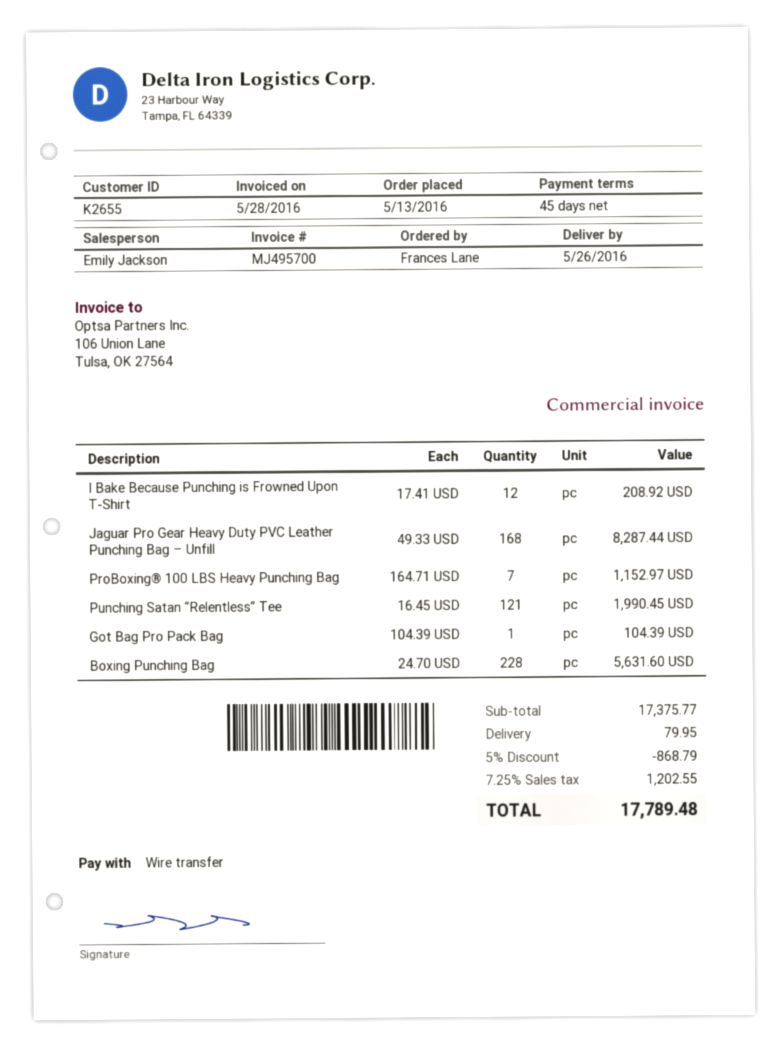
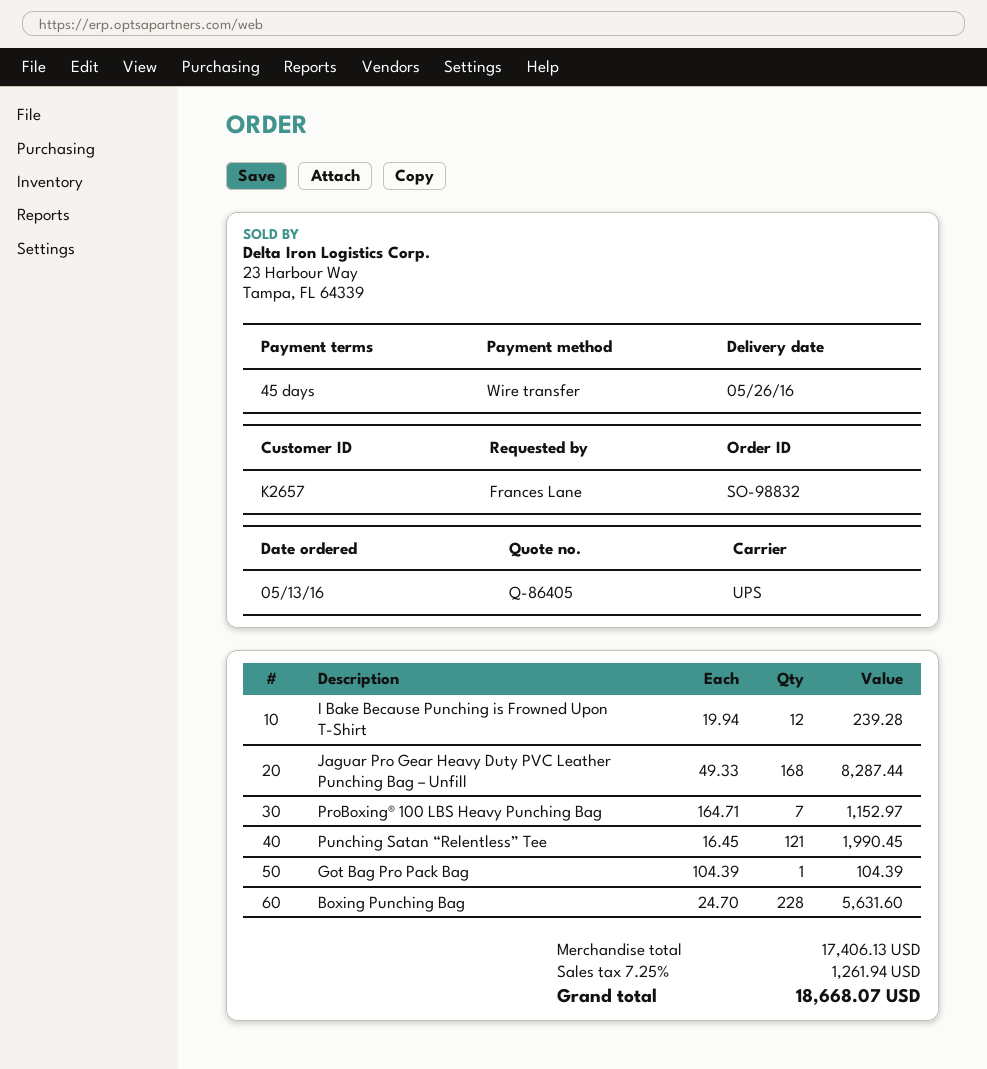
customer number: K2655 -> K2657
I Bake Because Punching is Frowned Upon T-Shirt: 12 x 17.41 = 208.92 -> 12 x 19.94 = 239.28
subtotal: 17375.77 -> 17406.13
discount: 5% = 868.79 -> none
shipping: 79.95 -> none
tax: 7.25% = 1202.55 -> 7.25% = 1261.94
total: 17789.48 -> 18668.07

